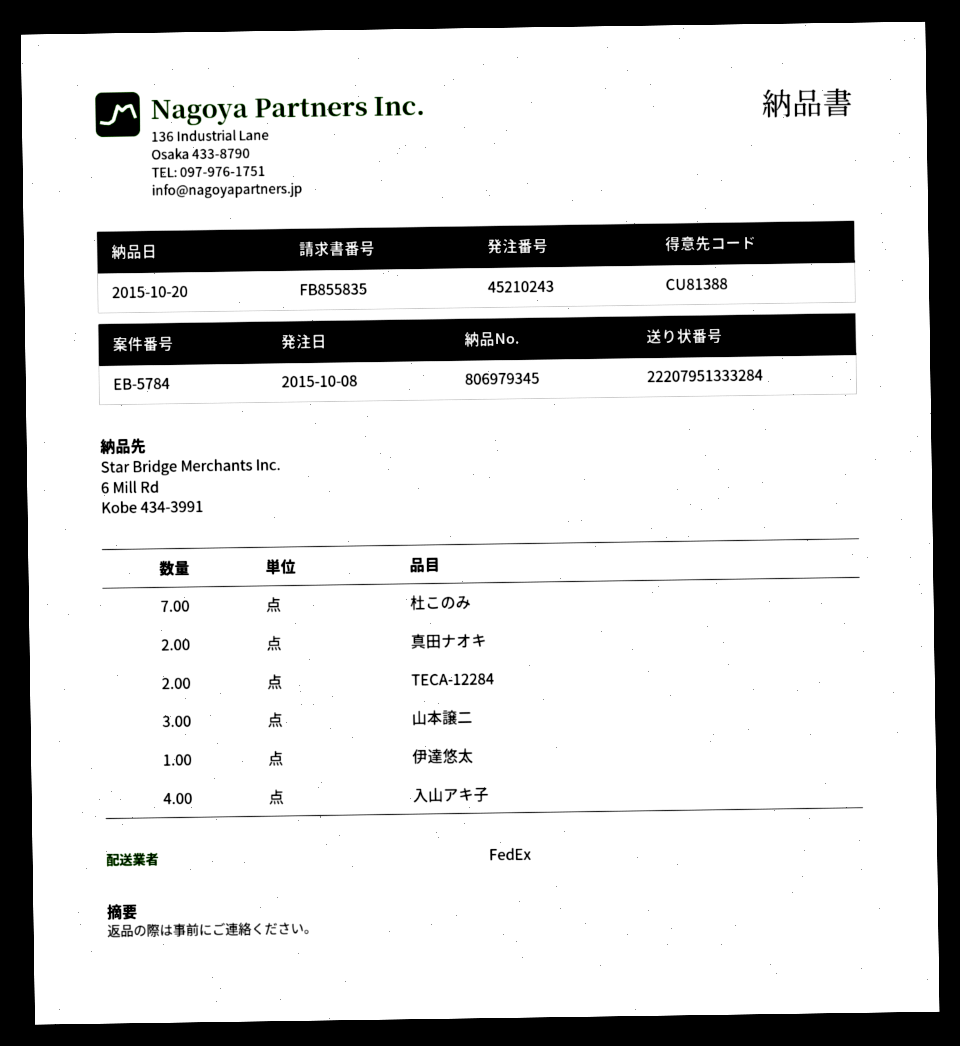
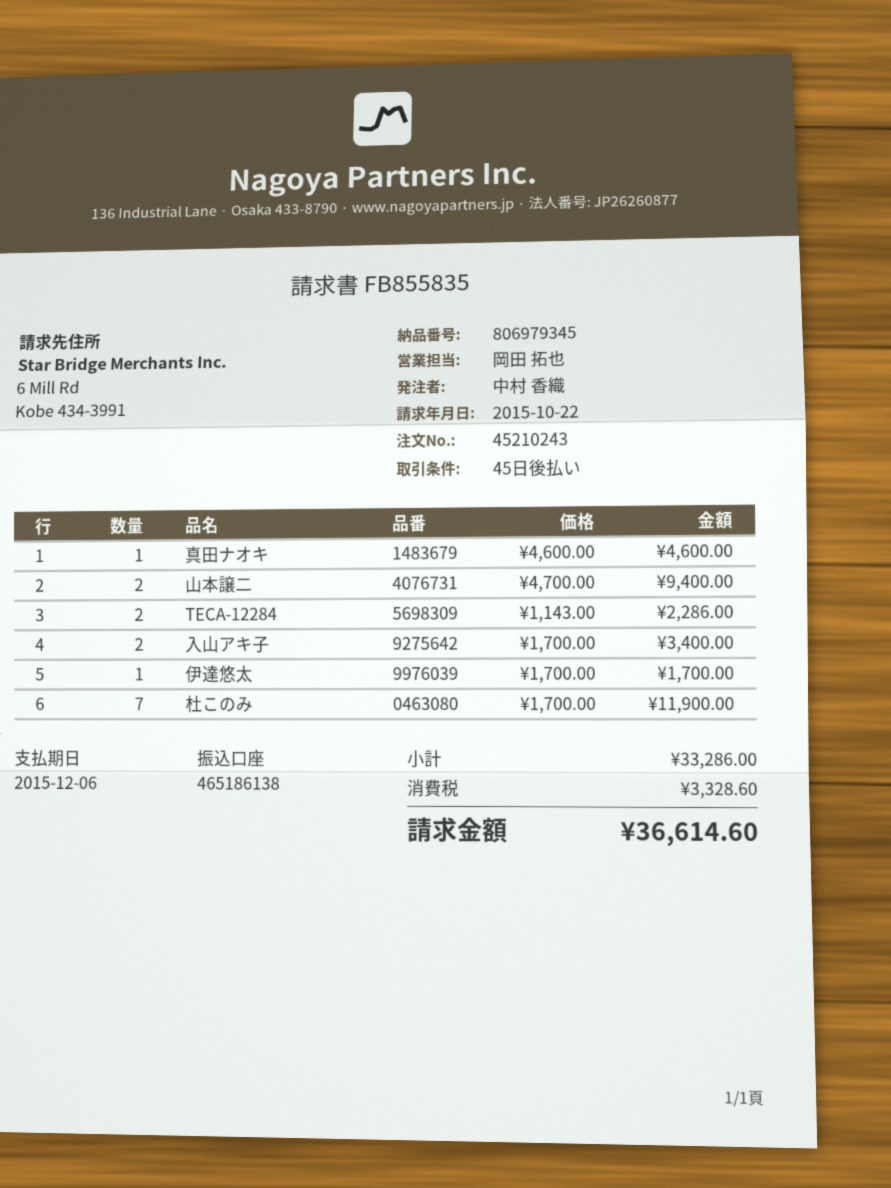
真田ナオキ: 2 -> 1
山本譲二: 3 -> 2
入山アキ子: 4 -> 2

